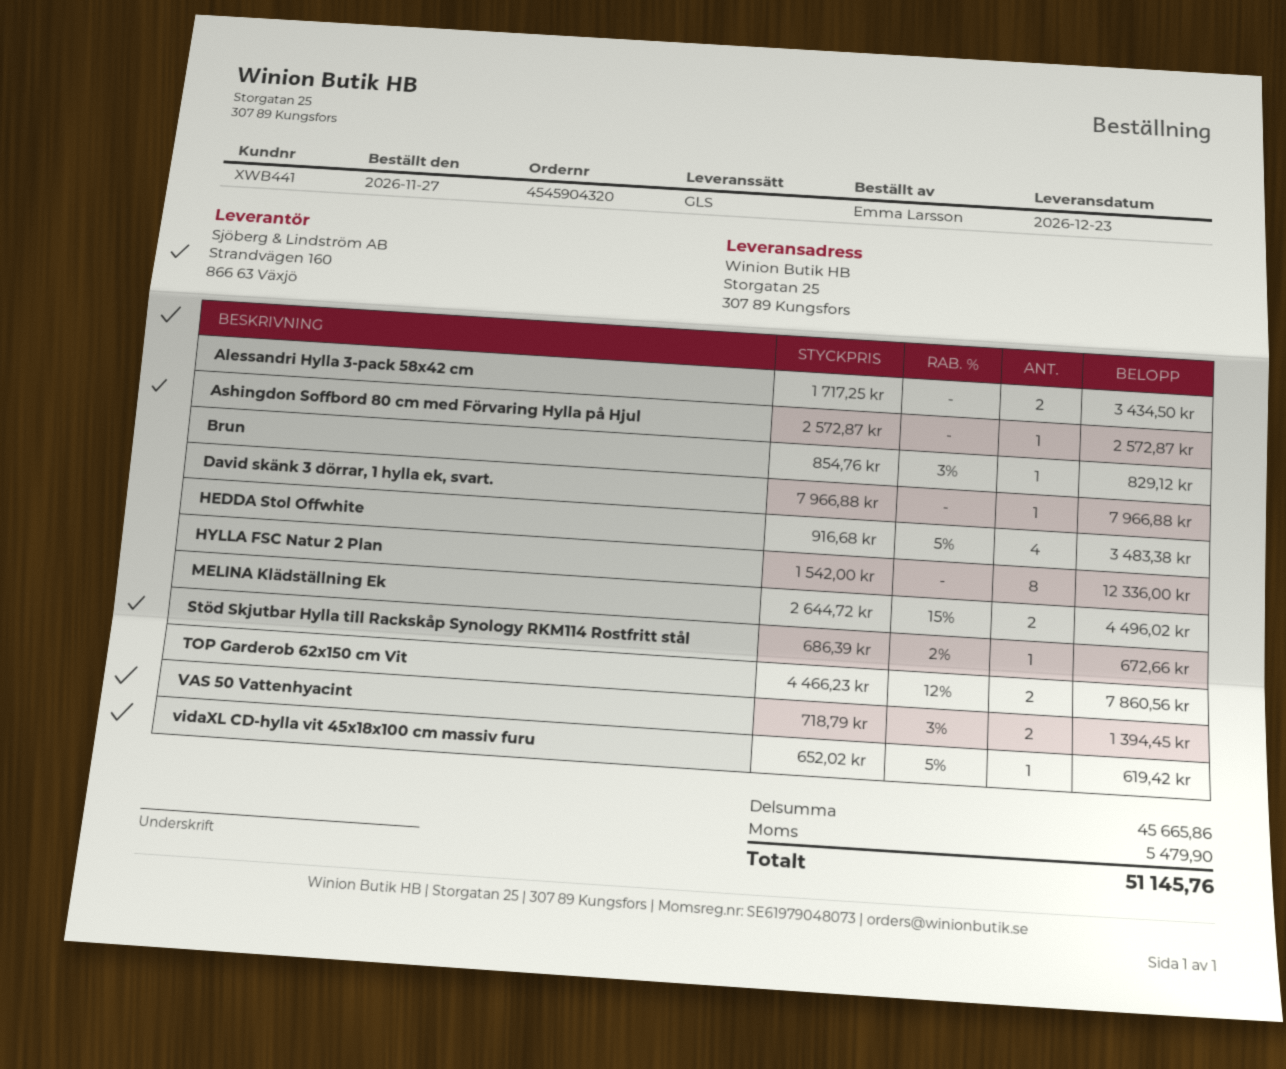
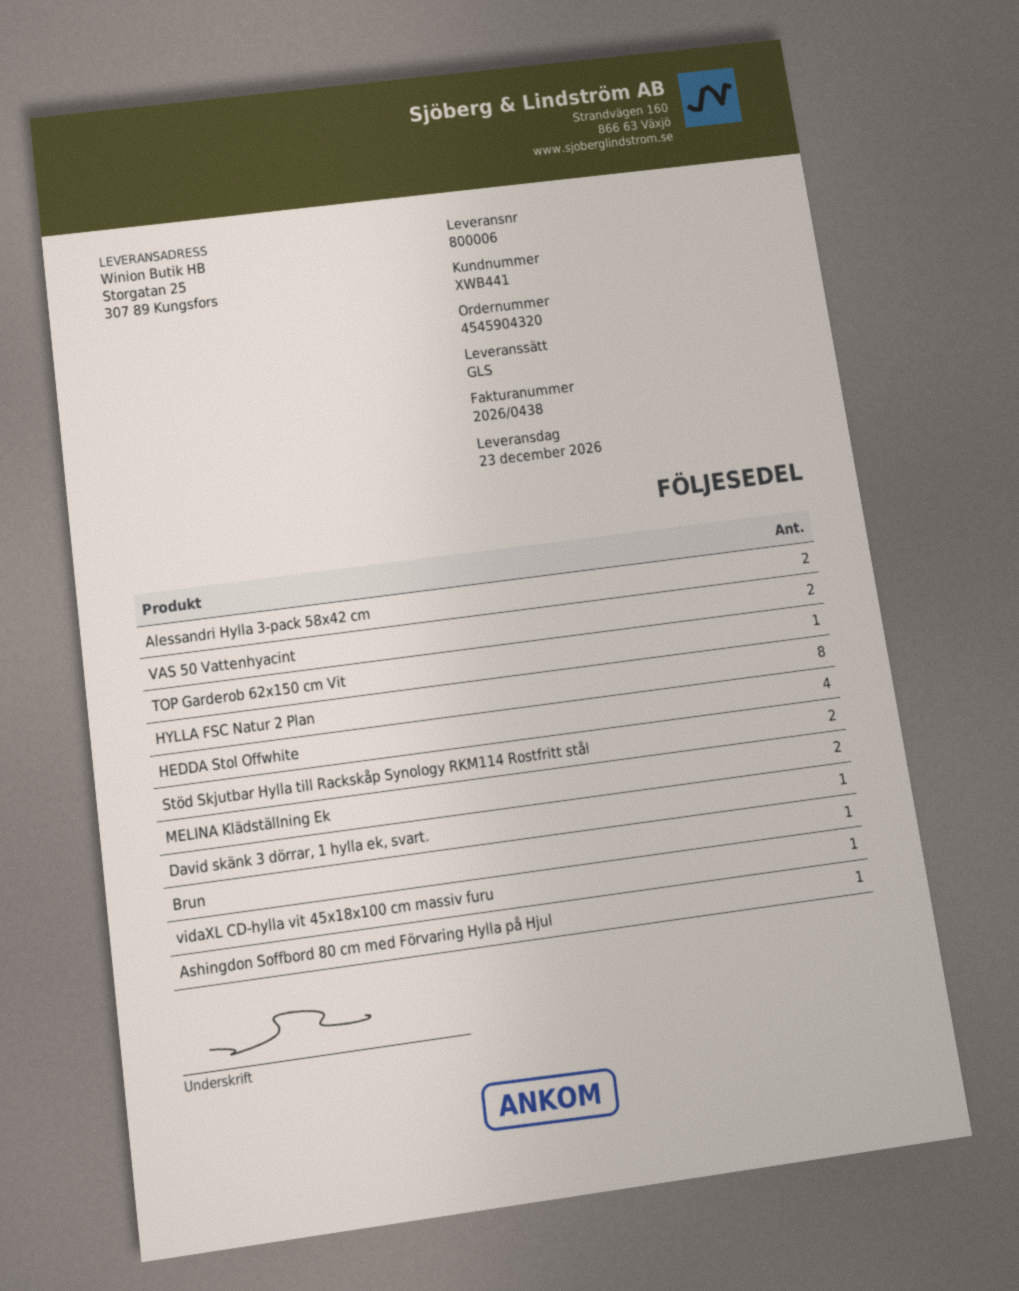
Stöd Skjutbar Hylla till Rackskåp Synology RKM114 Rostfritt stål: 1 -> 2
TOP Garderob 62x150 cm Vit: 2 -> 1

